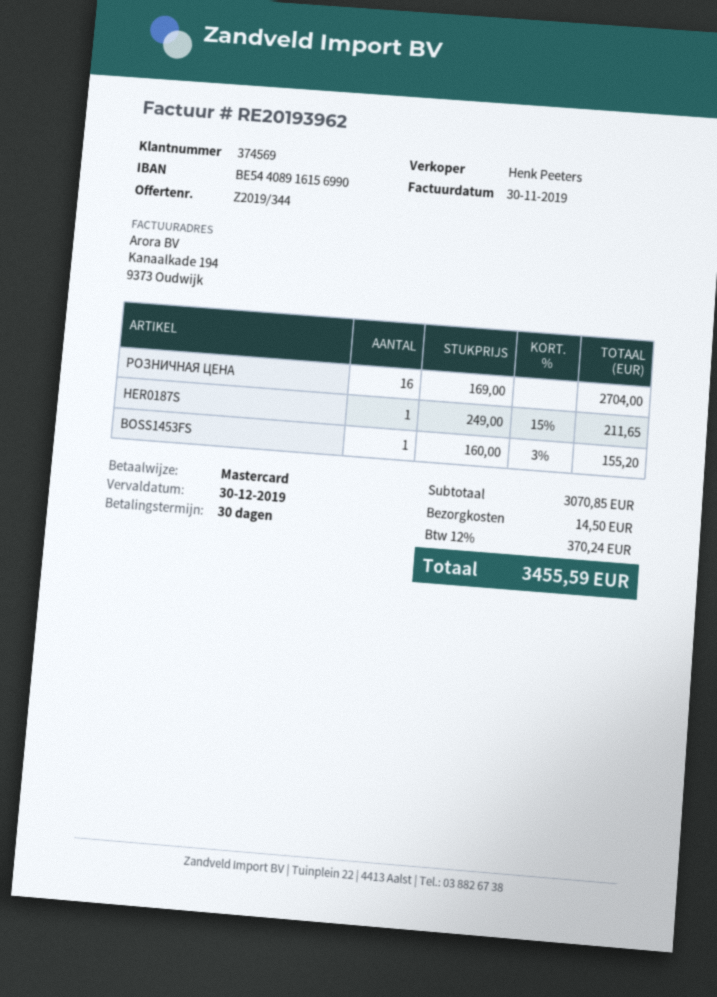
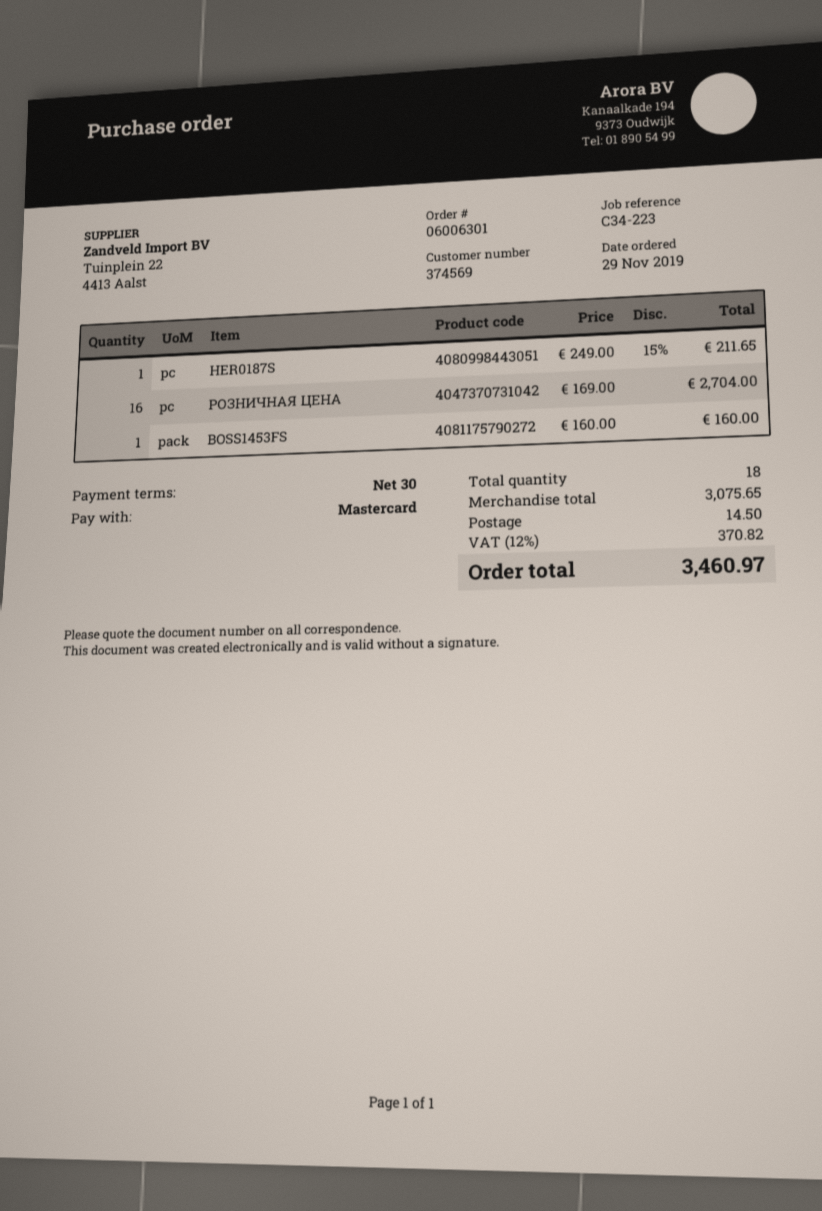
BOSS1453FS: 1 x 160.00 - 3% = 155.20 -> 1 x 160.00 = 160.00
subtotal: 3070.85 -> 3075.65
tax: 12% = 370.24 -> 12% = 370.82
total: 3455.59 -> 3460.97

